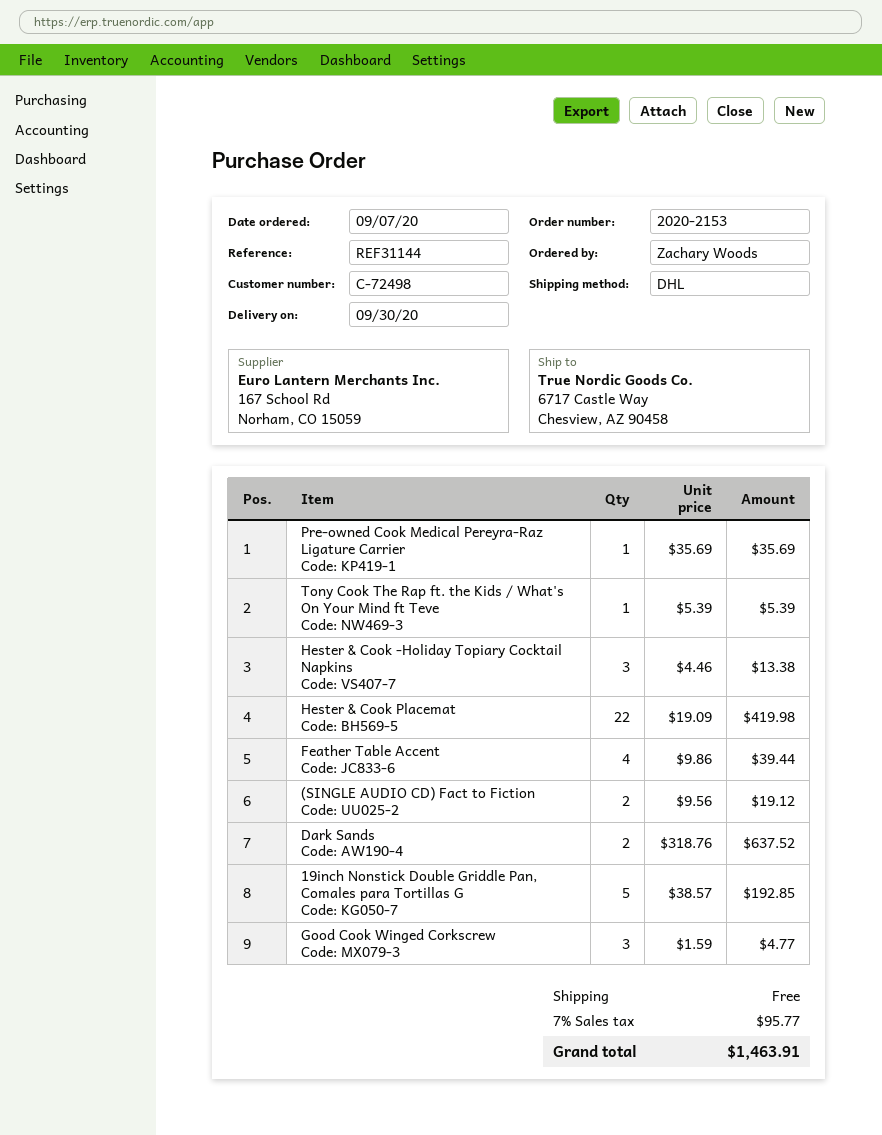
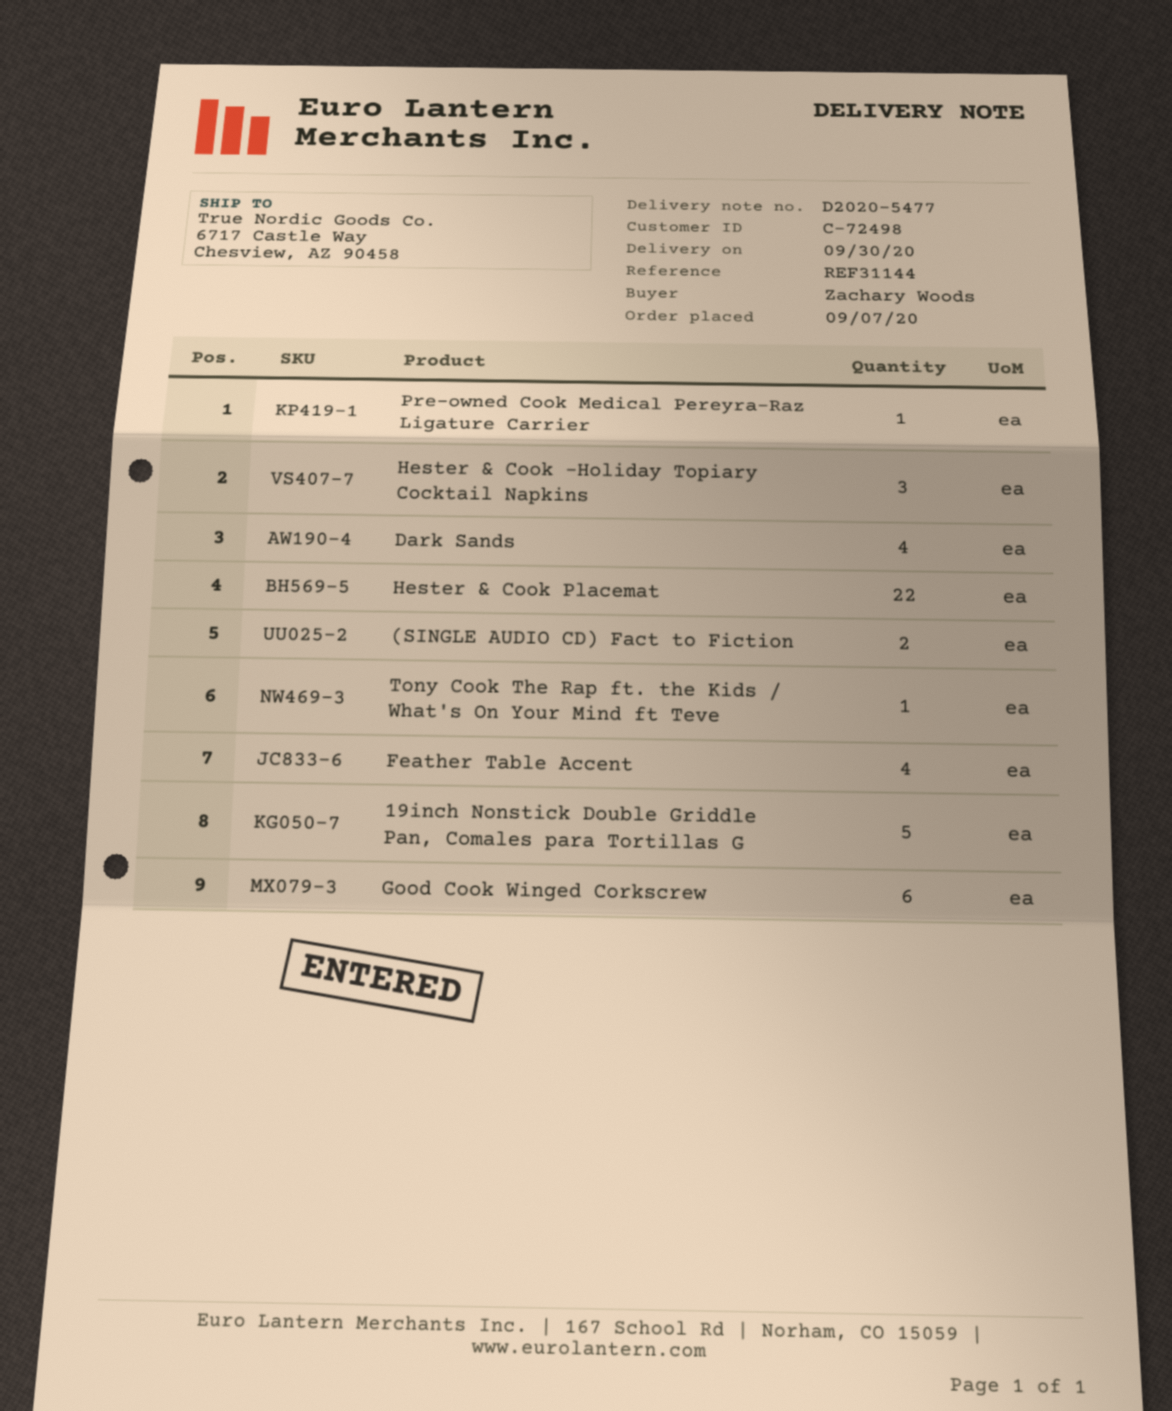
Dark Sands: 2 -> 4
Good Cook Winged Corkscrew: 3 -> 6

